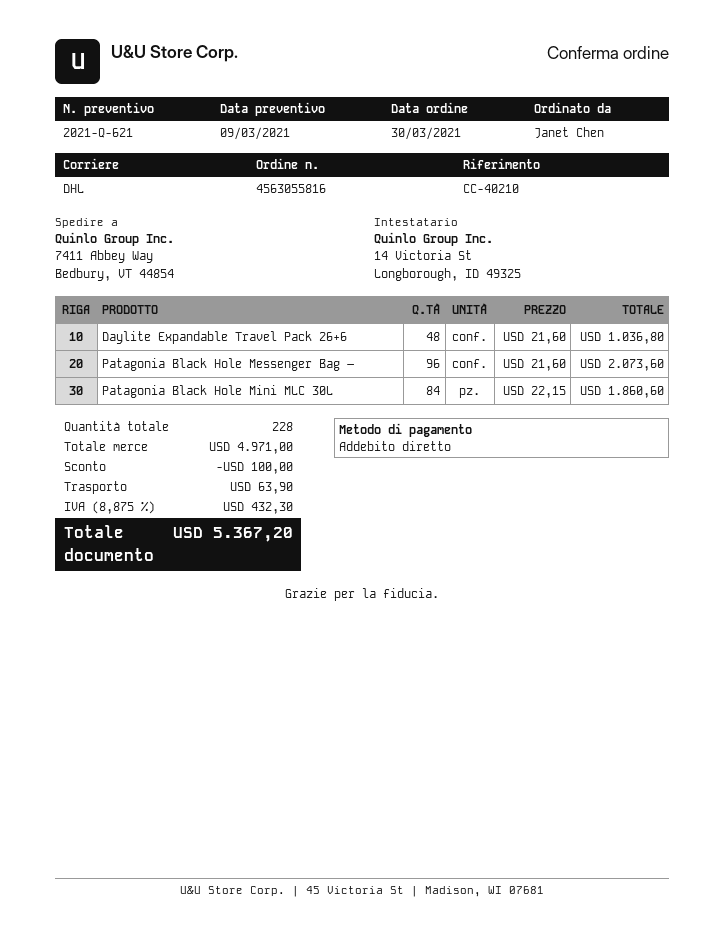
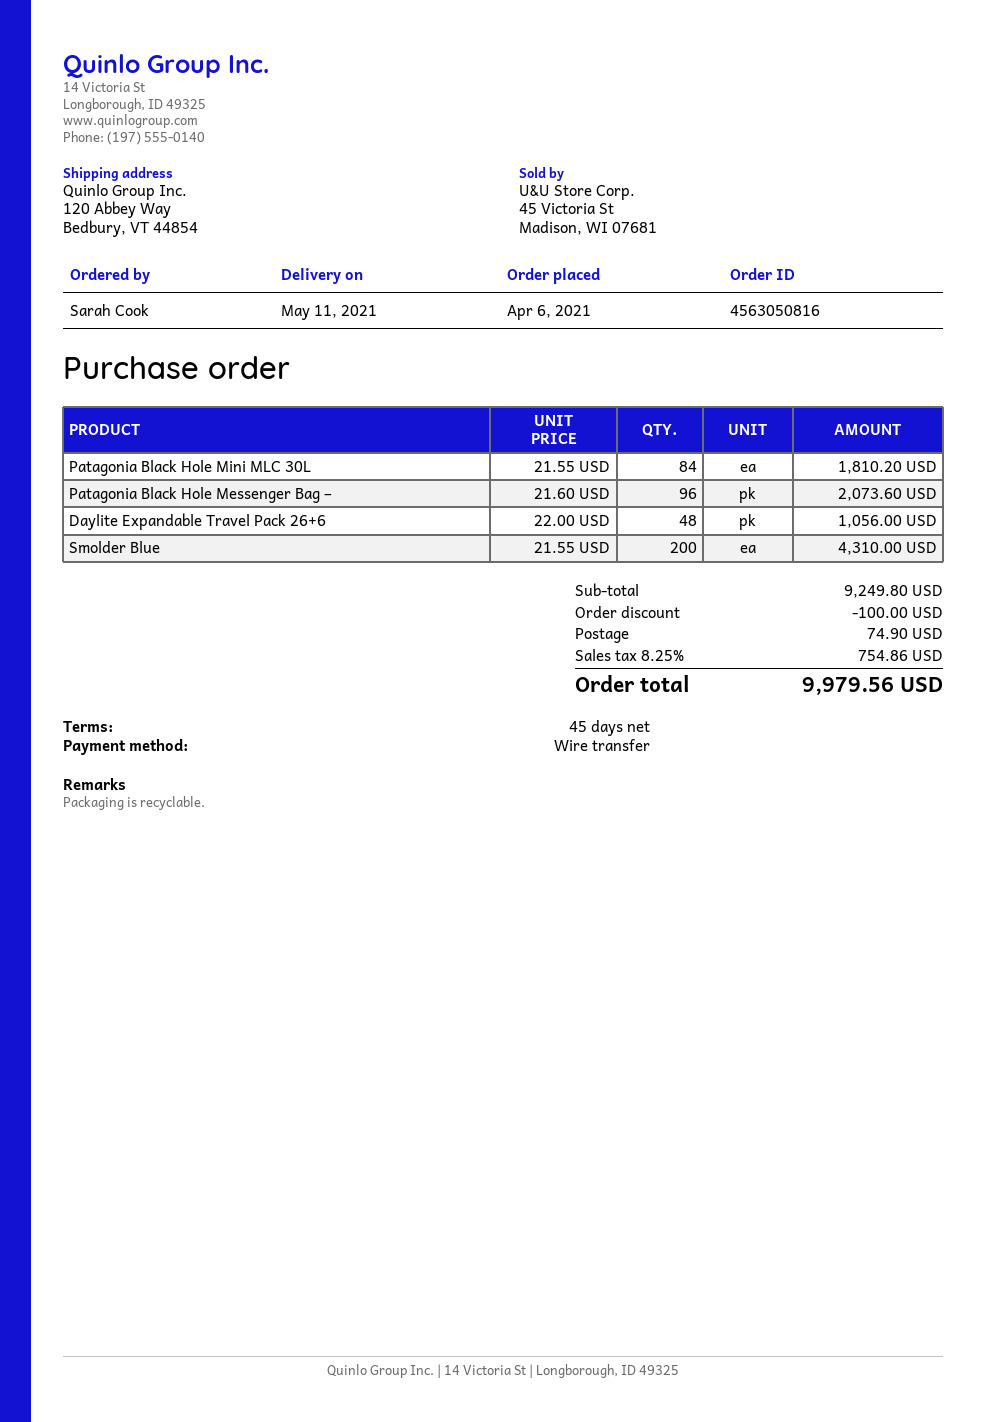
order number: 4563055816 -> 4563050816
order date: 2021-03-30 -> 2021-04-06
ordered by: Janet Chen -> Sarah Cook
payment method: direct debit -> bank transfer
ship to: 7411 Abbey Way, Bedbury, VT 44854 -> 120 Abbey Way, Bedbury, VT 44854
Daylite Expandable Travel Pack 26+6: 48 x 21.60 = 1036.80 -> 48 x 22.00 = 1056.00
Patagonia Black Hole Mini MLC 30L: 84 x 22.15 = 1860.60 -> 84 x 21.55 = 1810.20
Smolder Blue: none -> 200 x 21.55 = 4310.00
subtotal: 4971.00 -> 9249.80
shipping: 63.90 -> 74.90
tax: 8.875% = 432.30 -> 8.25% = 754.86
total: 5367.20 -> 9979.56

